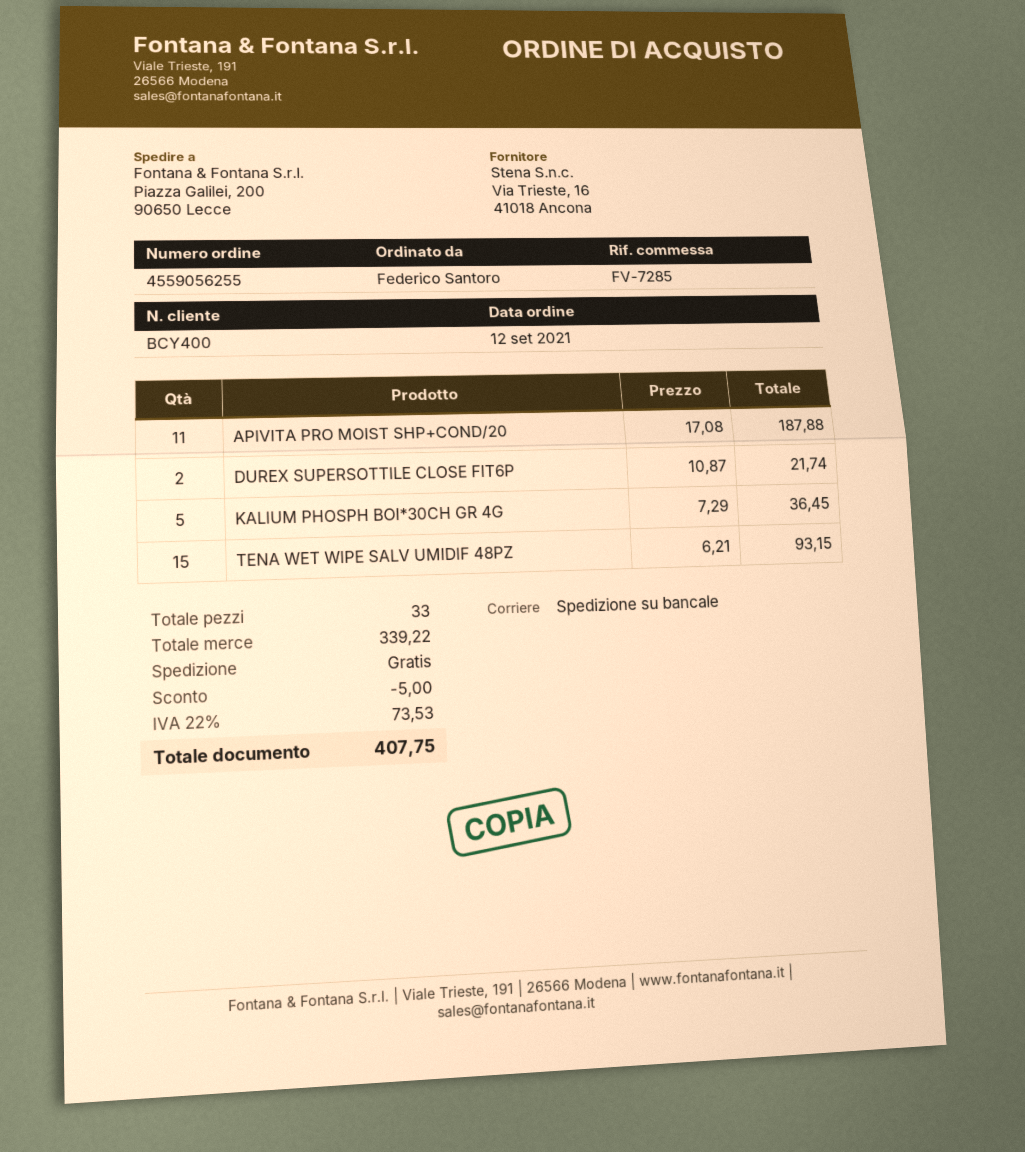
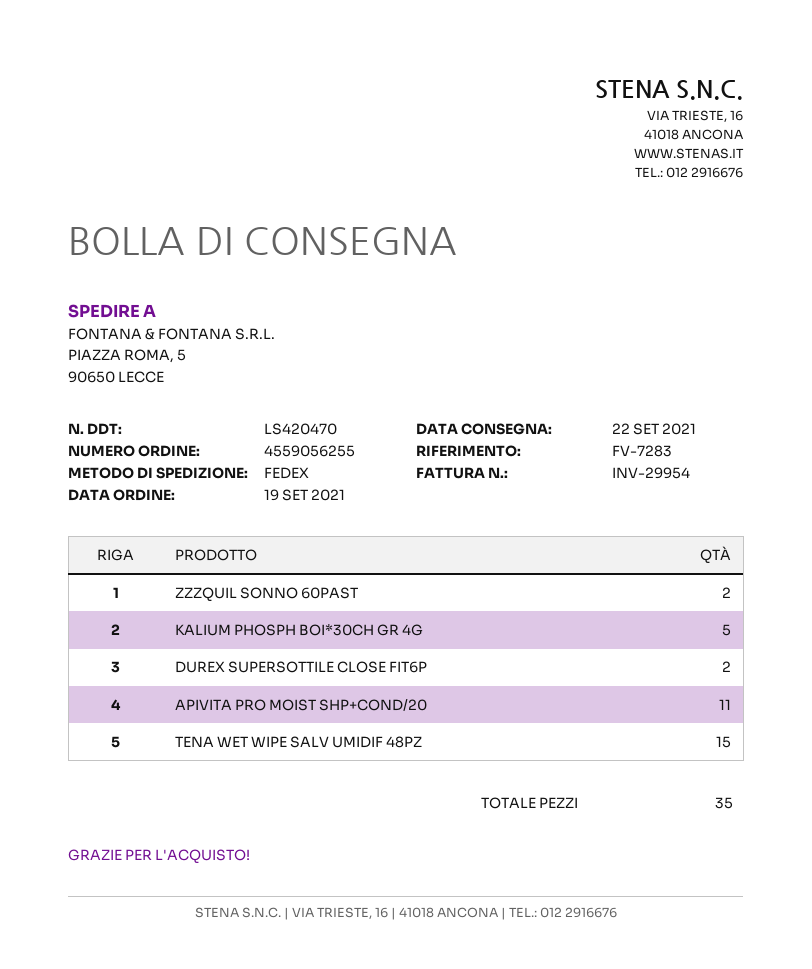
order date: 2021-09-12 -> 2021-09-19
reference: FV-7285 -> FV-7283
shipping method: pallet freight -> FedEx
ship to: Piazza Galilei, 200, 90650 Lecce -> PIAZZA ROMA, 5, 90650 LECCE
ZZZQUIL SONNO 60PAST: none -> 2
total quantity: 33 -> 35

